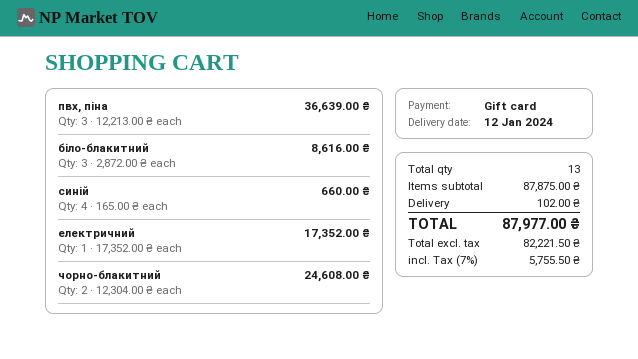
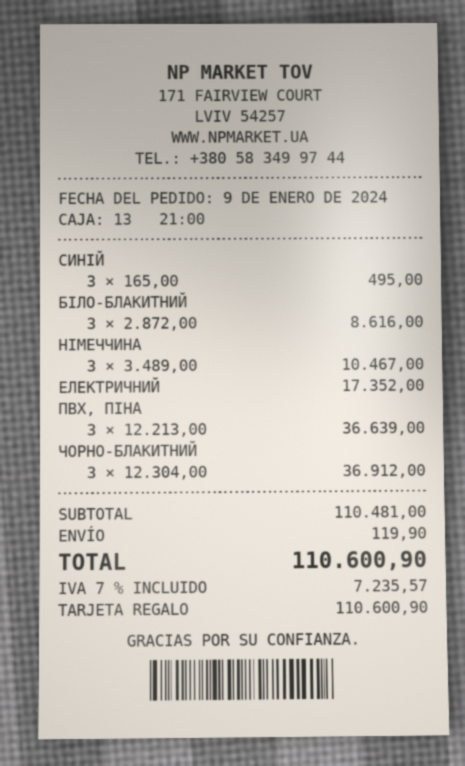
синій: 4 x 165.00 = 660.00 -> 3 x 165.00 = 495.00
чорно-блакитний: 2 x 12304.00 = 24608.00 -> 3 x 12304.00 = 36912.00
НІМЕЧЧИНА: none -> 3 x 3489.00 = 10467.00
subtotal: 87875.00 -> 110481.00
shipping: 102.00 -> 119.90
tax: 7% = 5755.50 -> 7% = 7235.57
total: 87977.00 -> 110600.90

